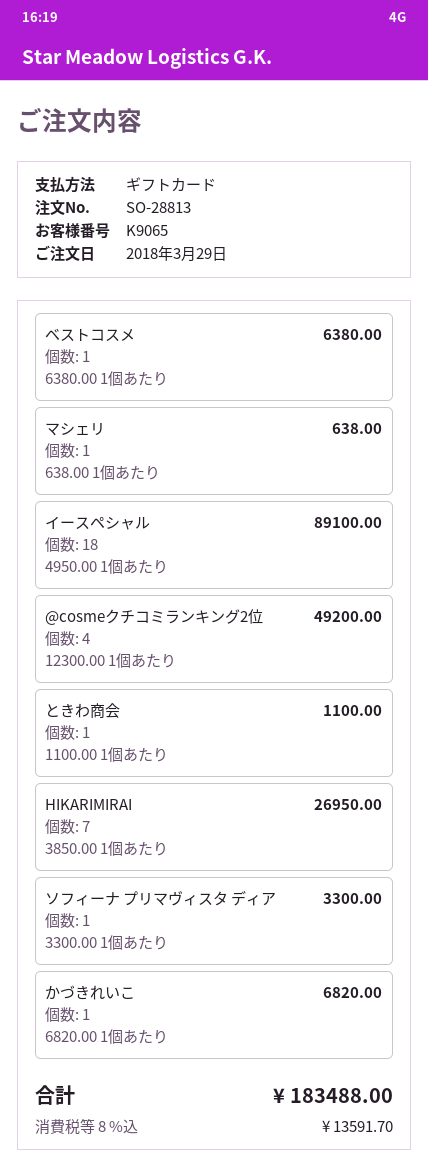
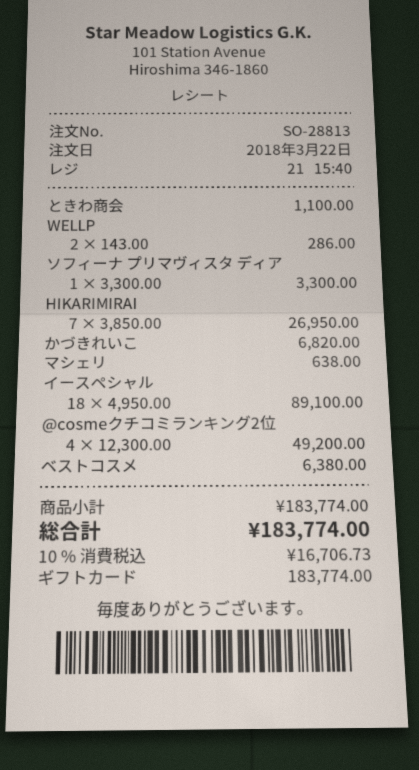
order date: 2018-03-29 -> 2018-03-22
WELLP: none -> 2 x 143.00 = 286.00
tax: 8% = 13591.70 -> 10% = 16706.73
total: 183488.00 -> 183774.00

